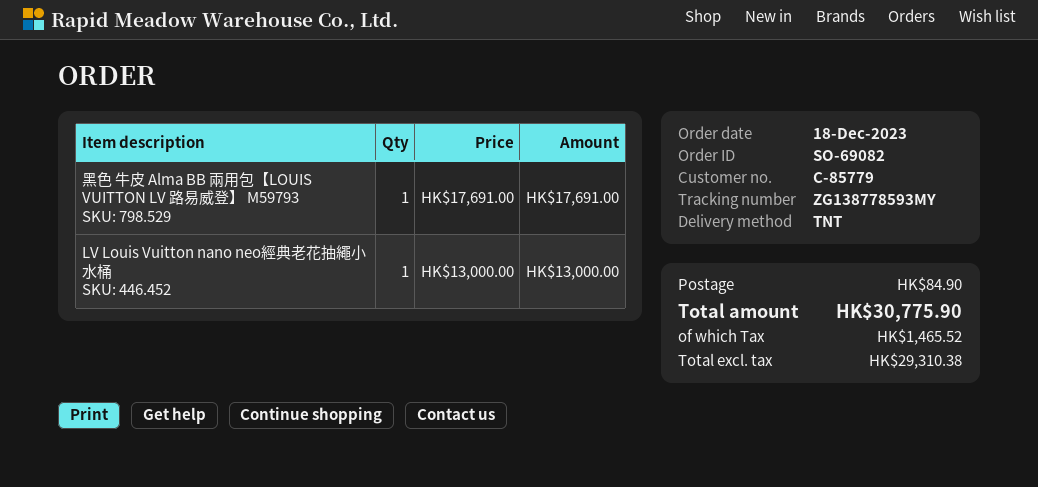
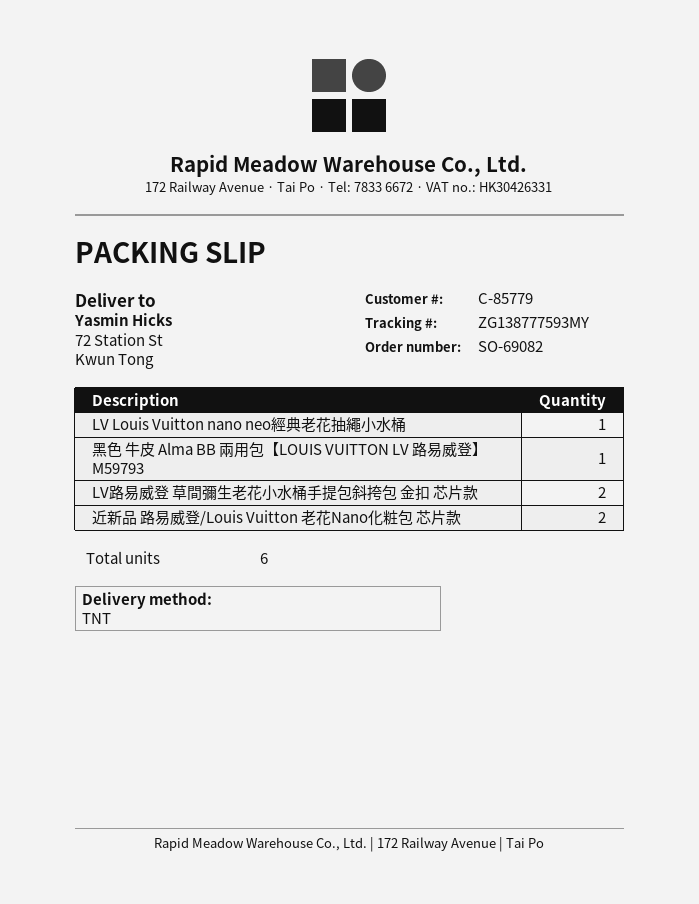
tracking number: ZG138778593MY -> ZG138777593MY
LV路易威登 草間彌生老花小水桶手提包斜挎包 金扣 芯片款: none -> 2
近新品 路易威登/Louis Vuitton 老花Nano化粧包 芯片款: none -> 2

